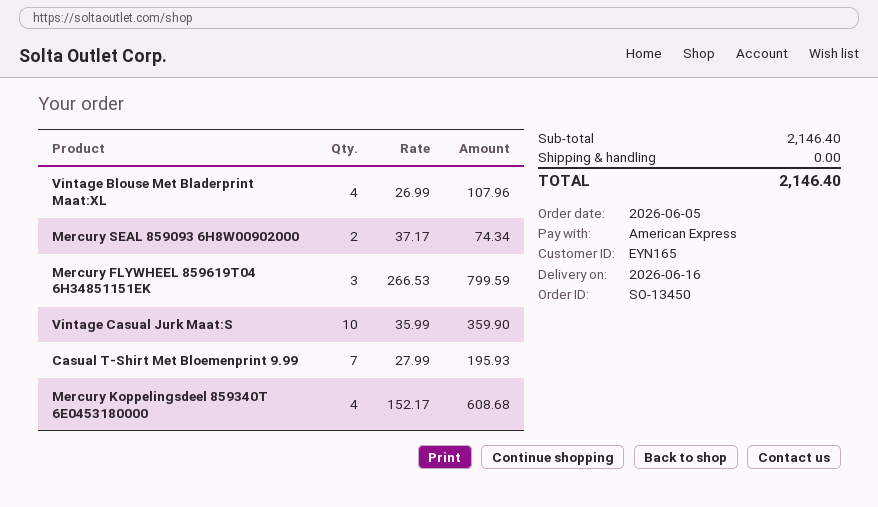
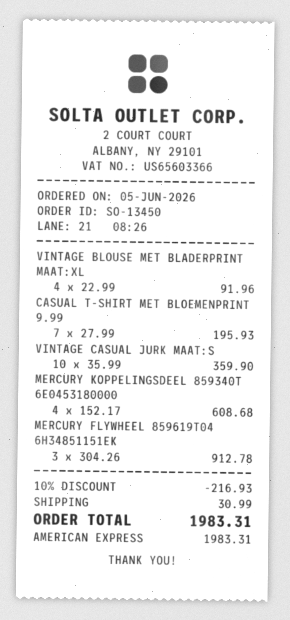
Vintage Blouse Met Bladerprint Maat:XL: 4 x 26.99 = 107.96 -> 4 x 22.99 = 91.96
Mercury SEAL 859093 6H8W00902000: 2 x 37.17 = 74.34 -> none
Mercury FLYWHEEL 859619T04 6H34851151EK: 3 x 266.53 = 799.59 -> 3 x 304.26 = 912.78
discount: none -> 10% = 216.93
shipping: 0.00 -> 30.99
total: 2146.40 -> 1983.31

